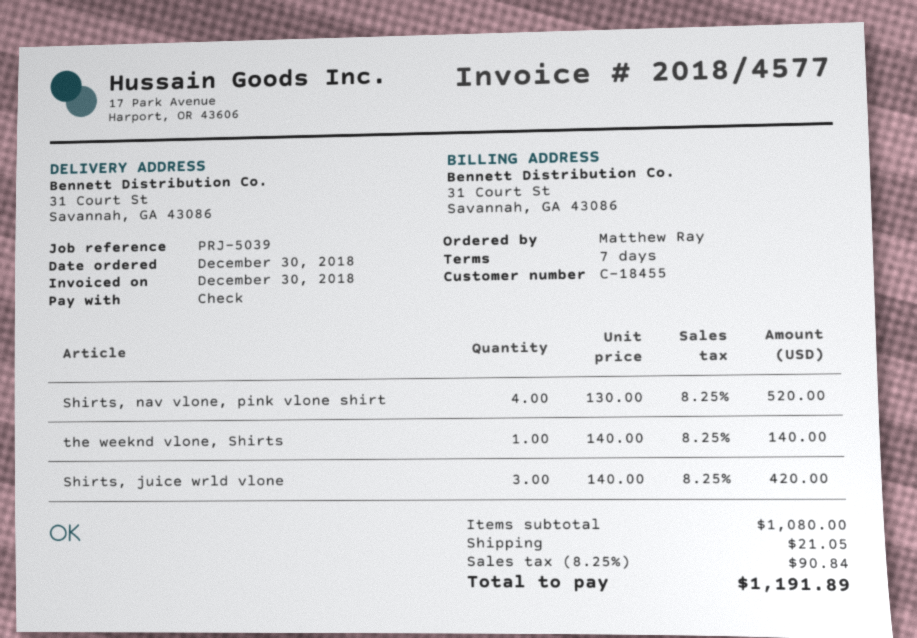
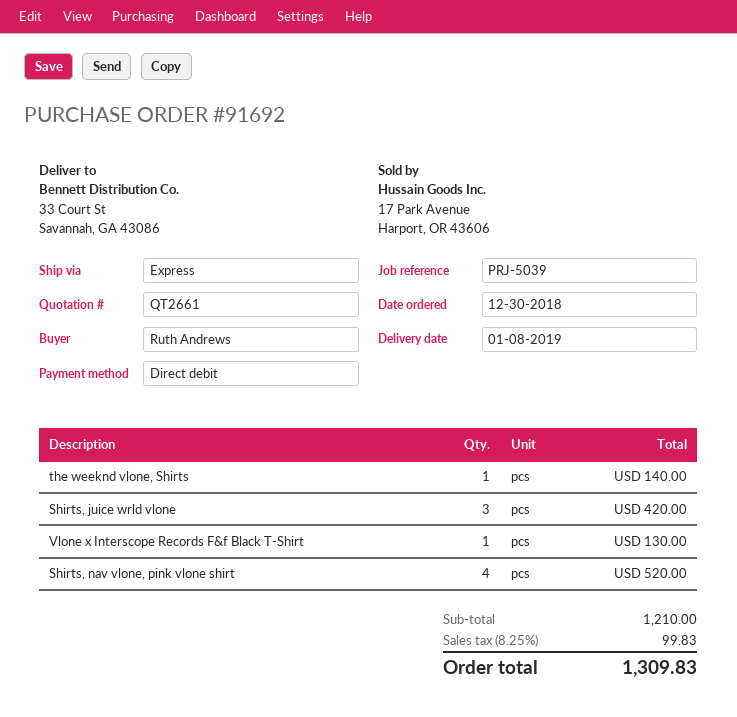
ordered by: Matthew Ray -> Ruth Andrews
payment method: cheque -> direct debit
ship to: 31 Court St, Savannah, GA 43086 -> 33 Court St, Savannah, GA 43086
Vlone x Interscope Records F&f Black T-Shirt: none -> 1 for 130.00
subtotal: 1080.00 -> 1210.00
shipping: 21.05 -> none
tax: 8.25% = 90.84 -> 8.25% = 99.83
total: 1191.89 -> 1309.83

